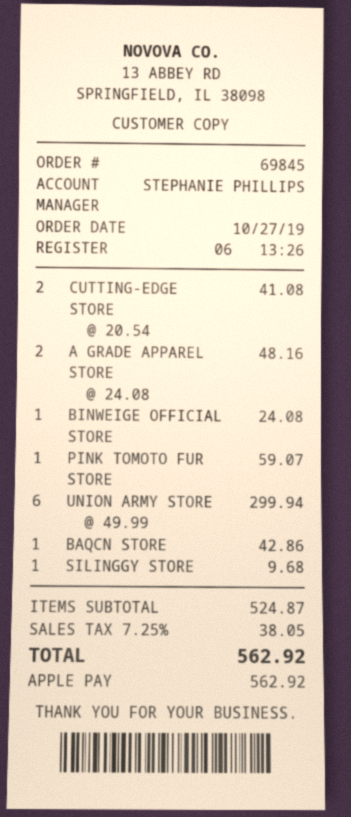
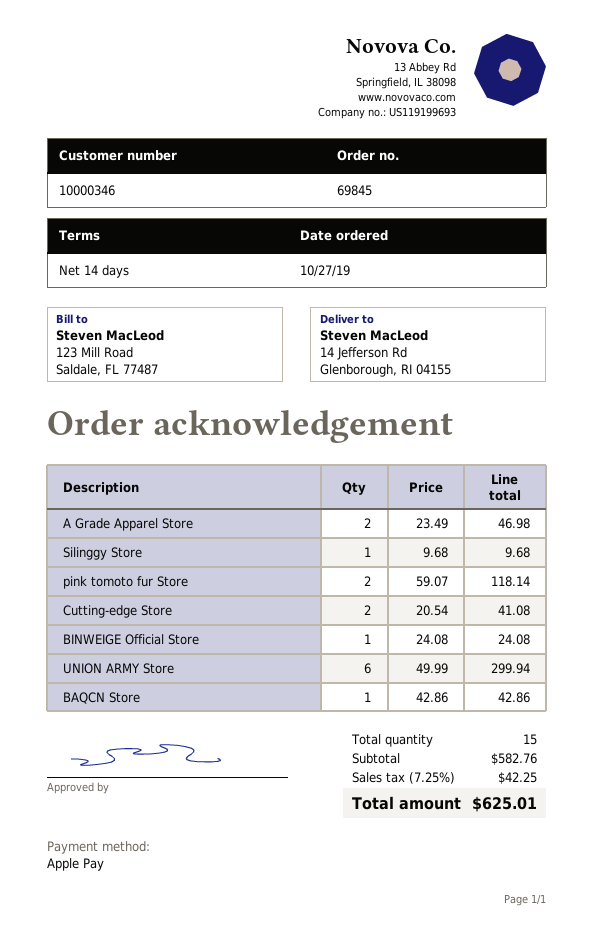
A GRADE APPAREL STORE: 2 x 24.08 = 48.16 -> 2 x 23.49 = 46.98
PINK TOMOTO FUR STORE: 1 x 59.07 = 59.07 -> 2 x 59.07 = 118.14
subtotal: 524.87 -> 582.76
tax: 7.25% = 38.05 -> 7.25% = 42.25
total: 562.92 -> 625.01

